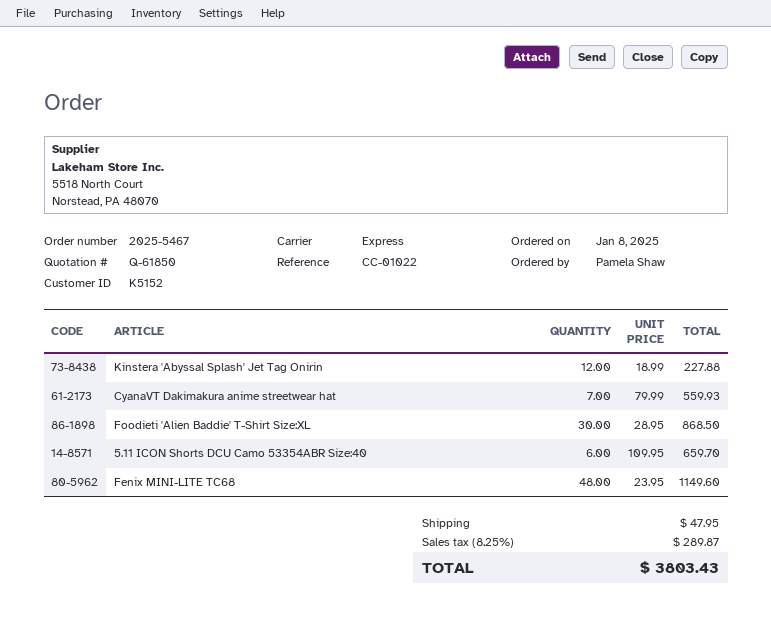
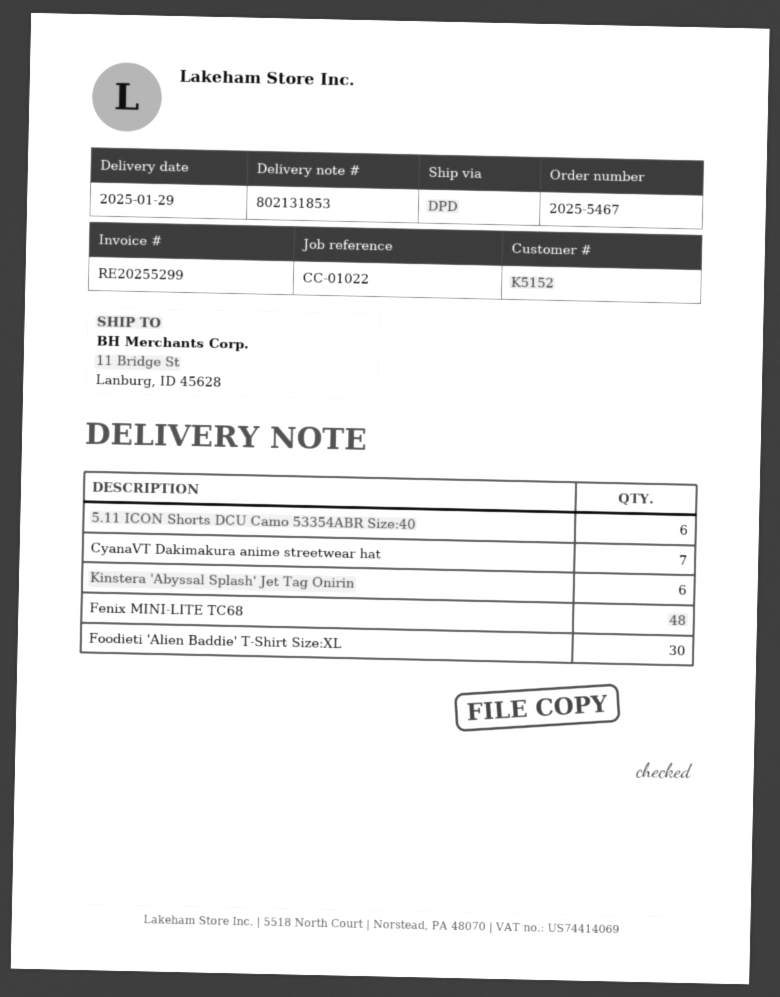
shipping method: express -> DPD
Kinstera 'Abyssal Splash' Jet Tag Onirin: 12 -> 6

